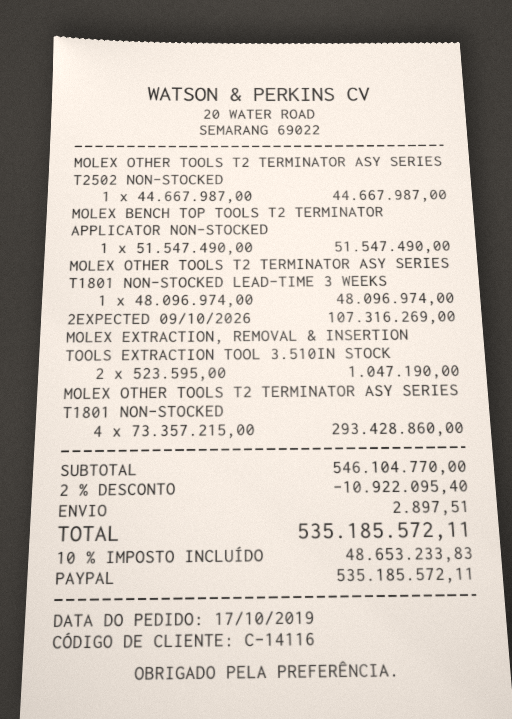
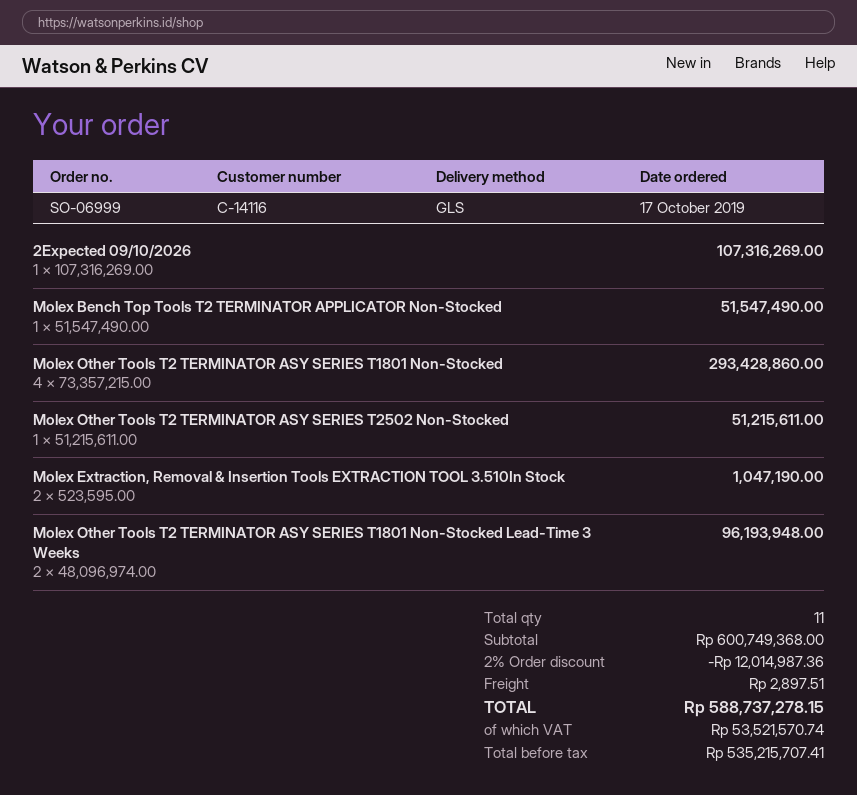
MOLEX OTHER TOOLS T2 TERMINATOR ASY SERIES T2502 NON-STOCKED: 1 x 44667987.00 = 44667987.00 -> 1 x 51215611.00 = 51215611.00
MOLEX OTHER TOOLS T2 TERMINATOR ASY SERIES T1801 NON-STOCKED LEAD-TIME 3 WEEKS: 1 x 48096974.00 = 48096974.00 -> 2 x 48096974.00 = 96193948.00
subtotal: 546104770.00 -> 600749368.00
discount: 2% = 10922095.40 -> 2% = 12014987.36
tax: 48653233.83 -> 53521570.74
total: 535185572.11 -> 588737278.15

